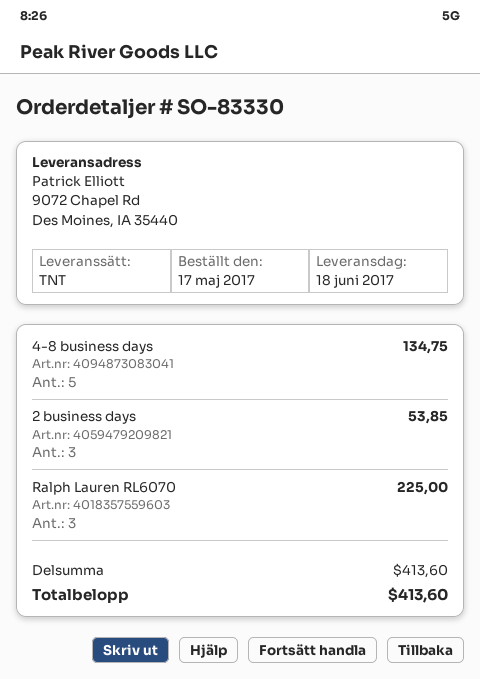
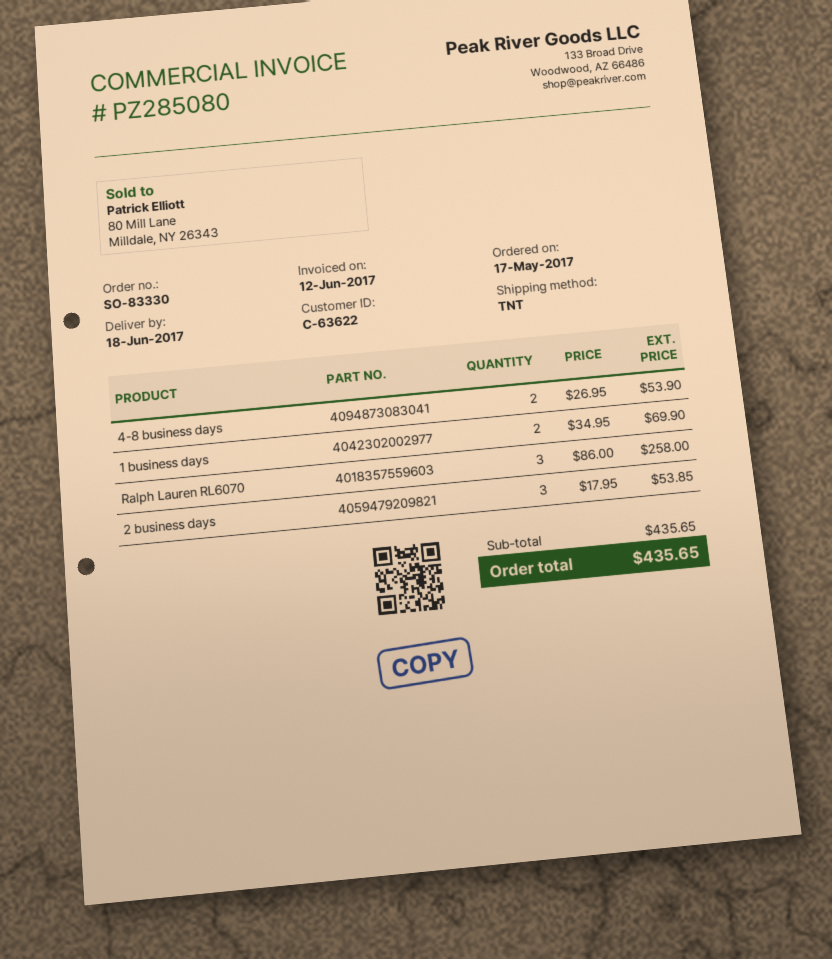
4-8 business days: 5 for 134.75 -> 2 for 53.90
Ralph Lauren RL6070: 3 for 225.00 -> 3 for 258.00
1 business days: none -> 2 for 69.90
subtotal: 413.60 -> 435.65
total: 413.60 -> 435.65

